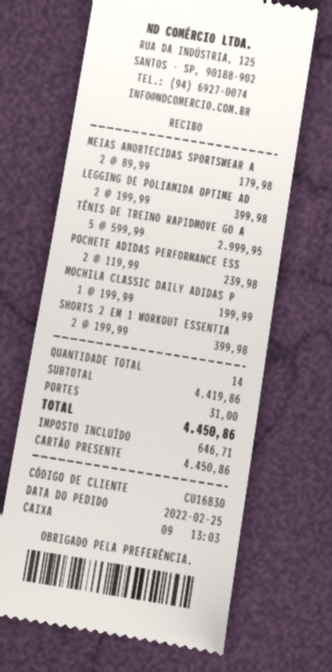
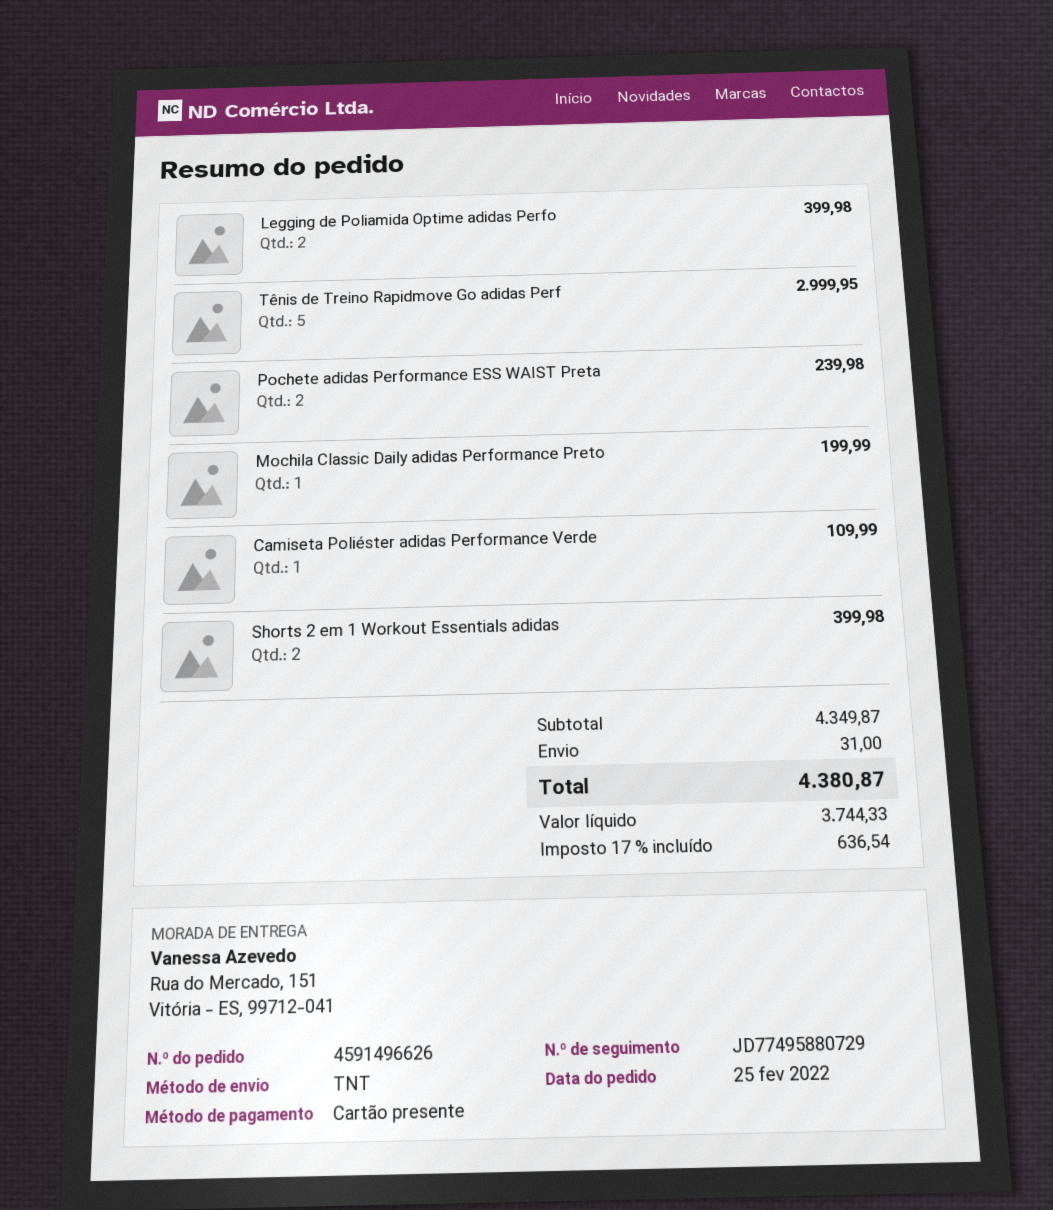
MEIAS AMORTECIDAS SPORTSWEAR A: 2 for 179.98 -> none
Camiseta Poliéster adidas Performance Verde: none -> 1 for 109.99
subtotal: 4419.86 -> 4349.87
tax: 646.71 -> 636.54
total: 4450.86 -> 4380.87

